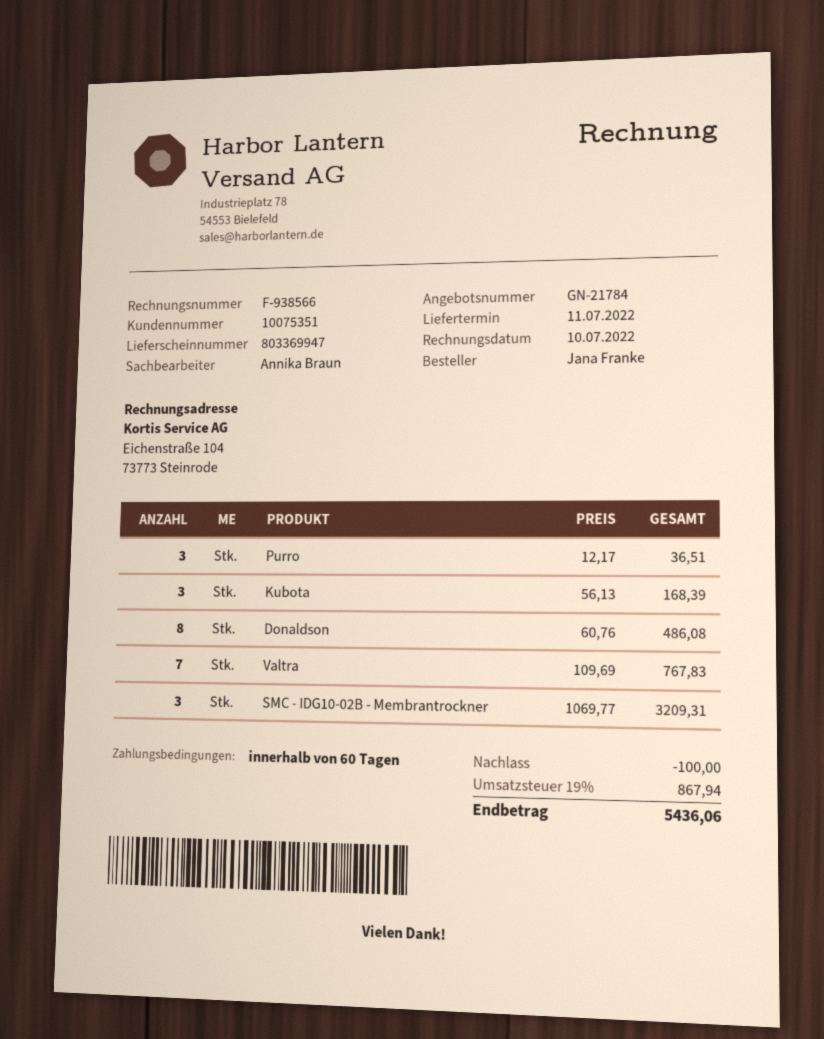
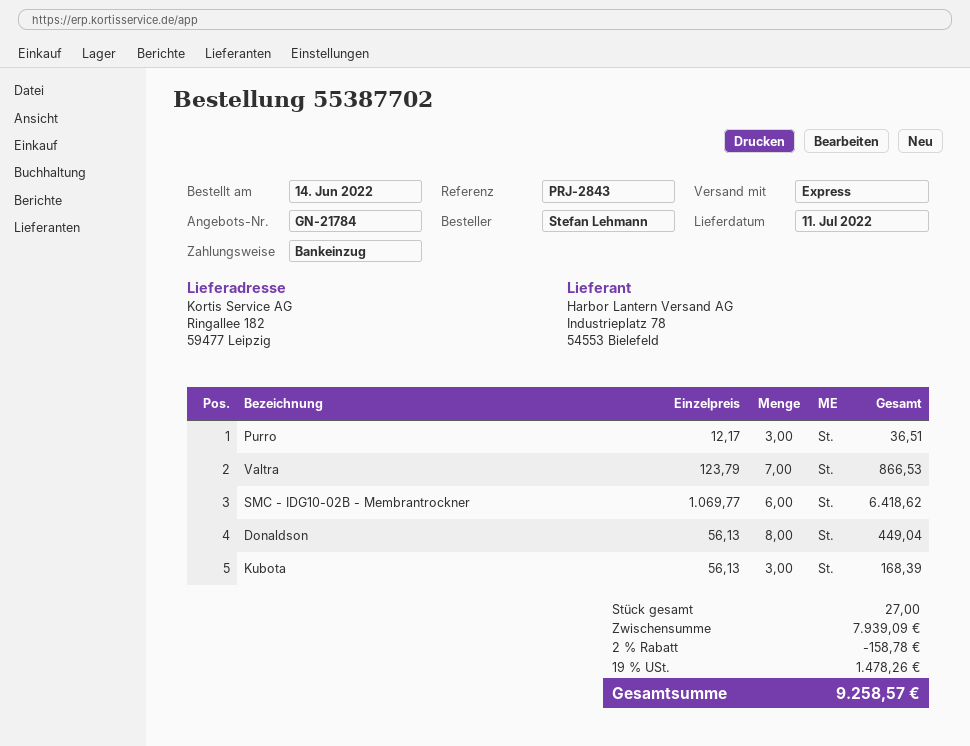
ordered by: Jana Franke -> Stefan Lehmann
Donaldson: 8 x 60.76 = 486.08 -> 8 x 56.13 = 449.04
Valtra: 7 x 109.69 = 767.83 -> 7 x 123.79 = 866.53
SMC - IDG10-02B - Membrantrockner: 3 x 1069.77 = 3209.31 -> 6 x 1069.77 = 6418.62
discount: 100.00 -> 158.78
tax: 19% = 867.94 -> 19% = 1478.26
total: 5436.06 -> 9258.57

